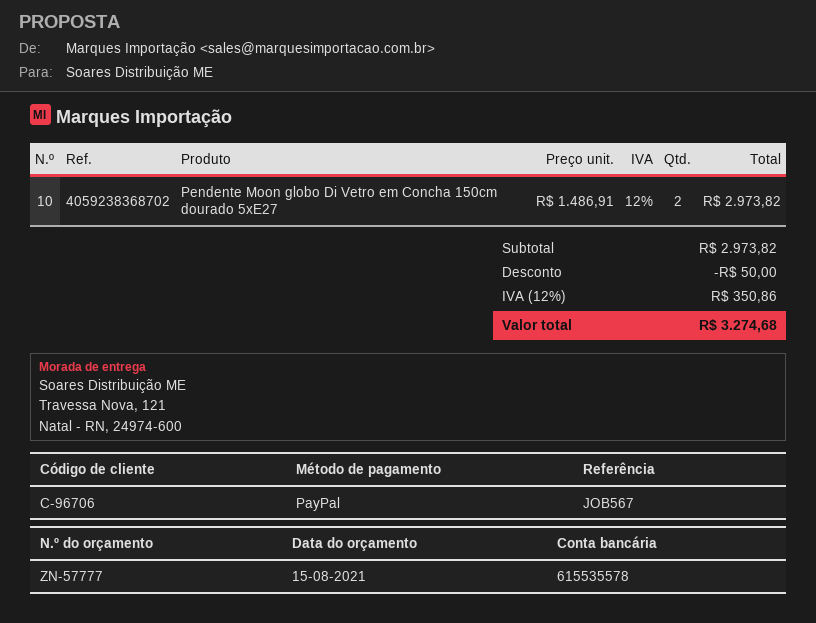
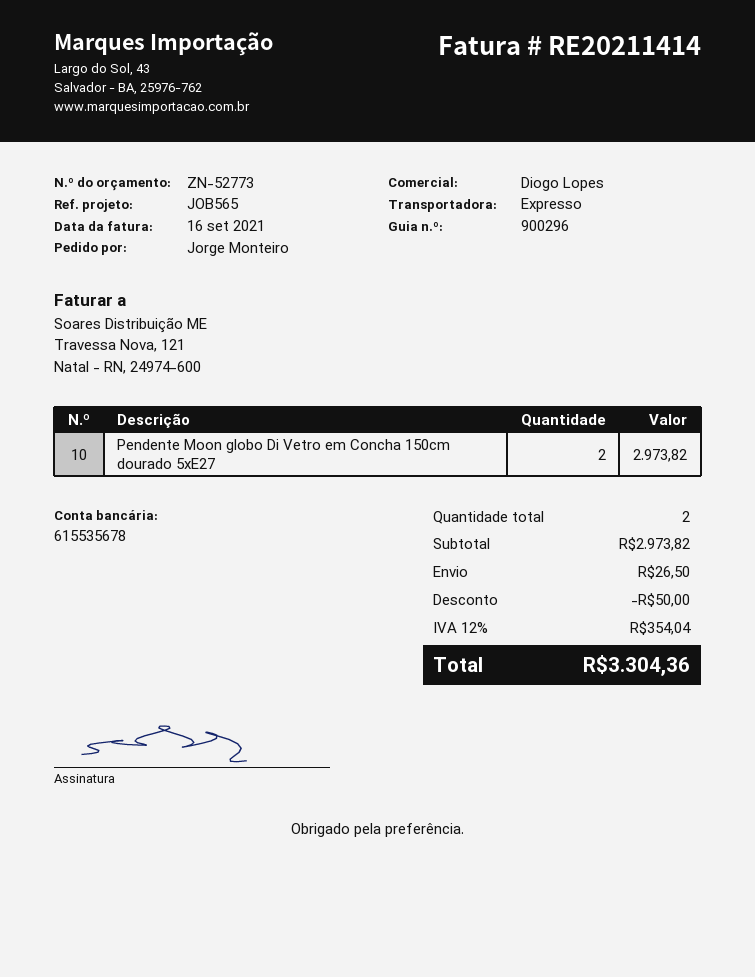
quote number: ZN-57777 -> ZN-52773
reference: JOB567 -> JOB565
bank account: 615535578 -> 615535678
shipping: none -> 26.50
tax: 12% = 350.86 -> 12% = 354.04
total: 3274.68 -> 3304.36

